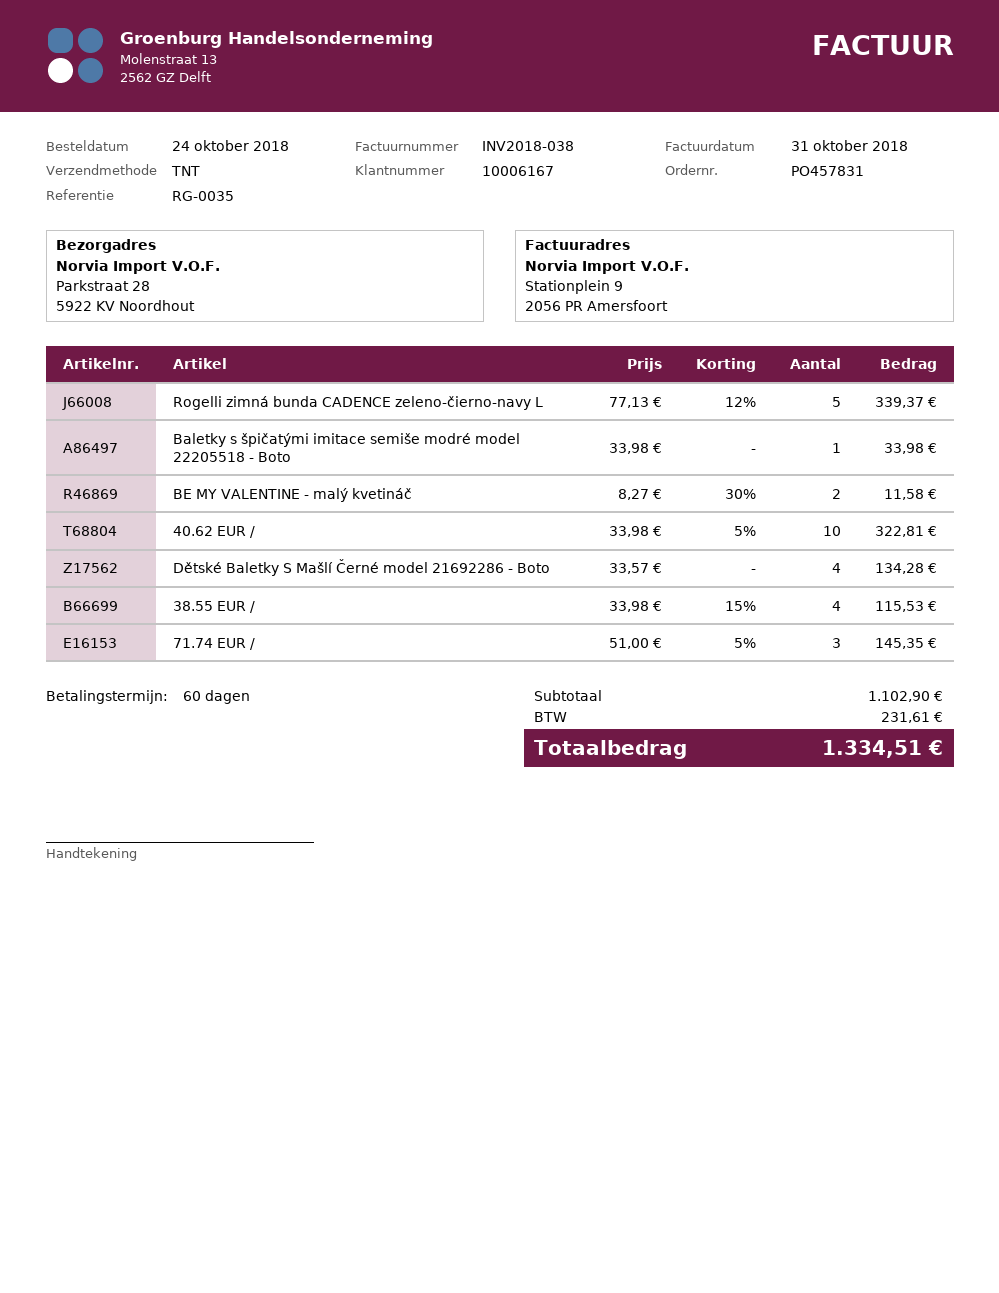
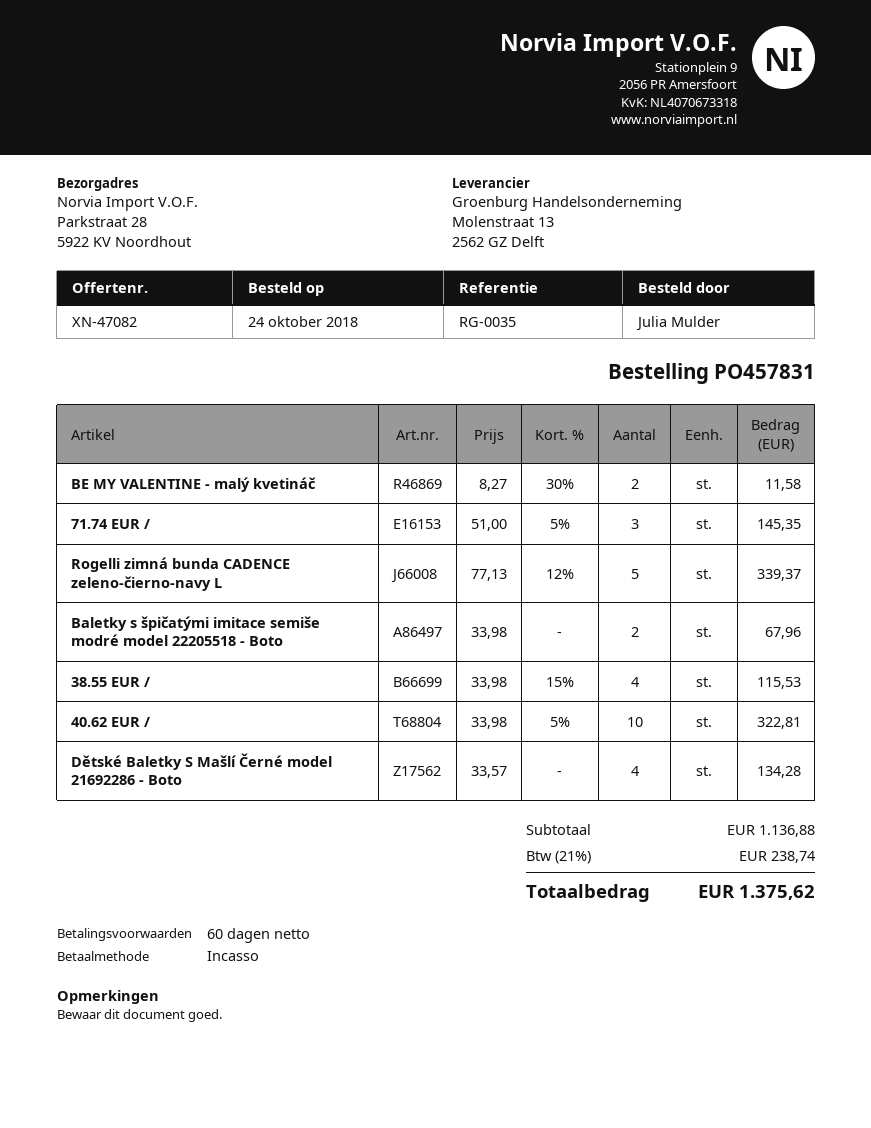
Baletky s špičatými imitace semiše modré model 22205518 - Boto: 1 x 33.98 = 33.98 -> 2 x 33.98 = 67.96
subtotal: 1102.90 -> 1136.88
tax: 231.61 -> 238.74
total: 1334.51 -> 1375.62

